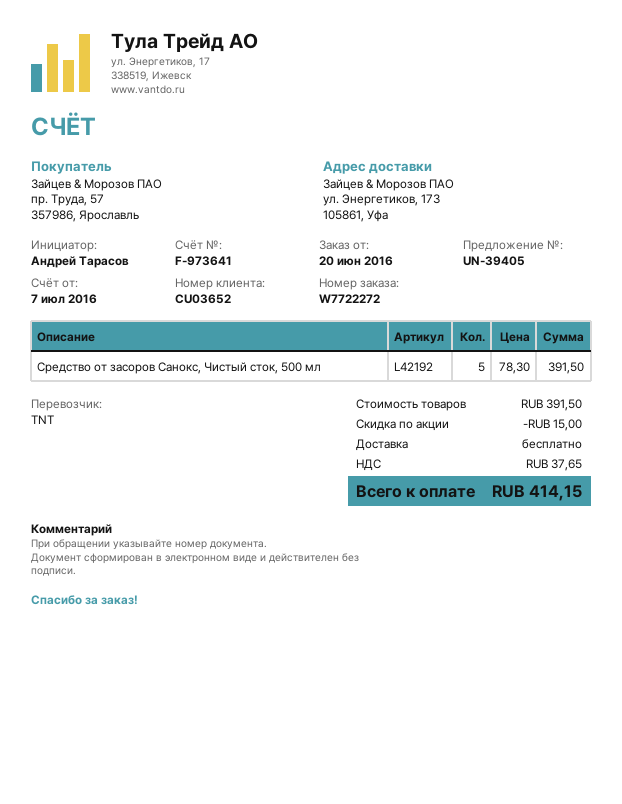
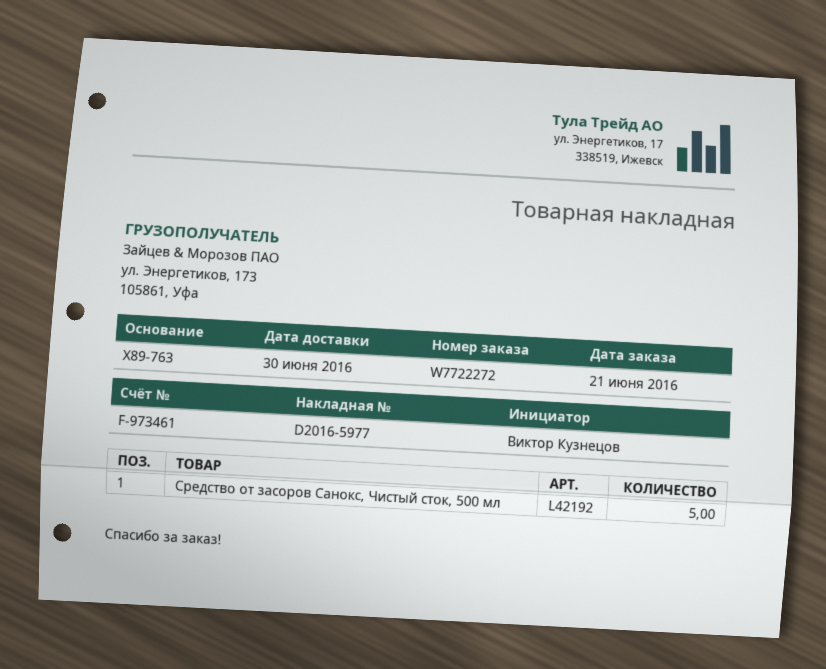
order date: 2016-06-20 -> 2016-06-21
invoice number: F-973641 -> F-973461
ordered by: Андрей Тарасов -> Виктор Кузнецов

